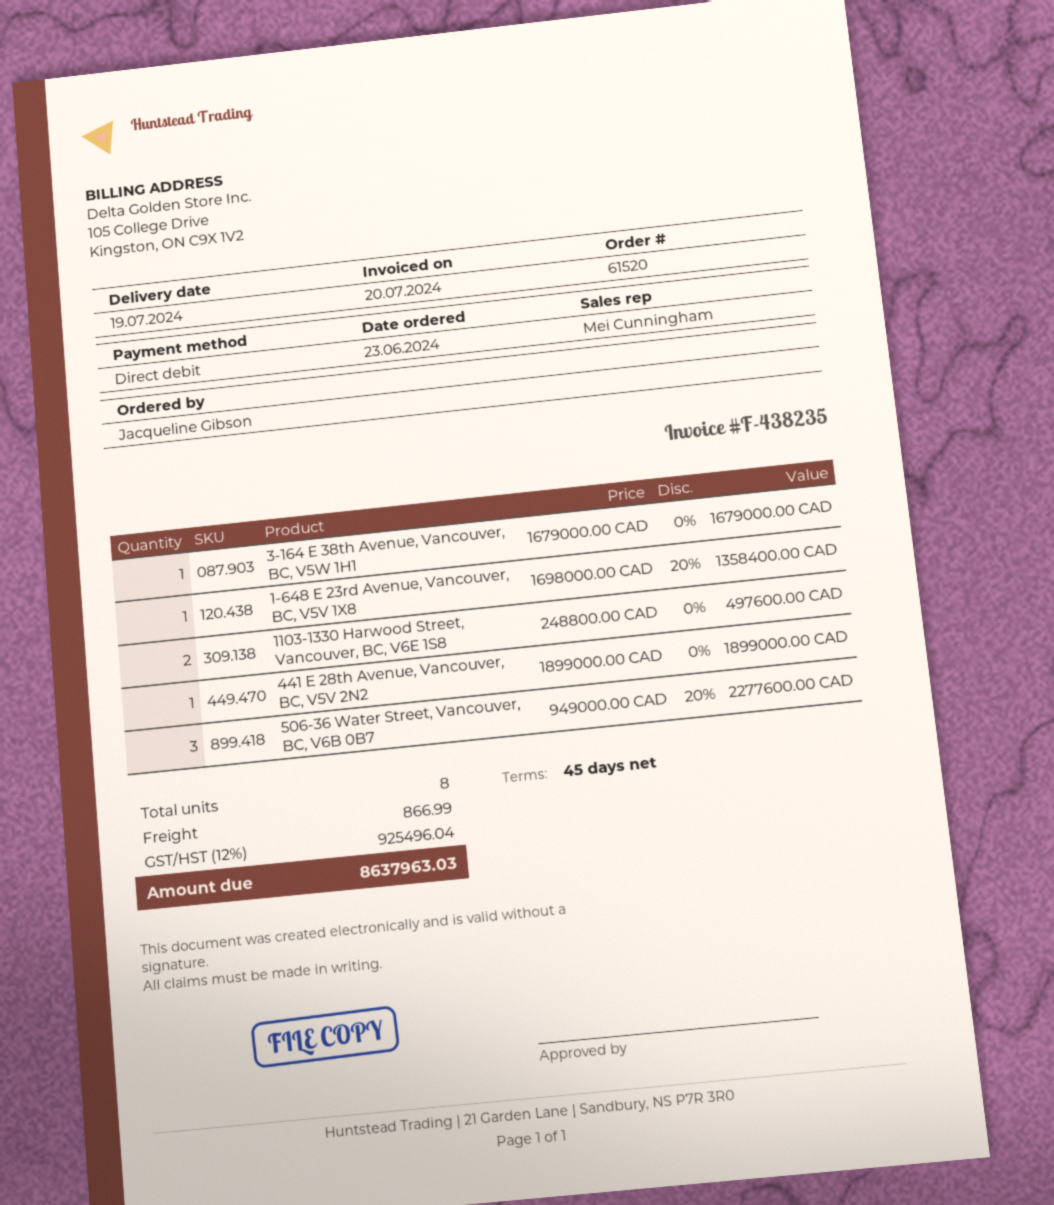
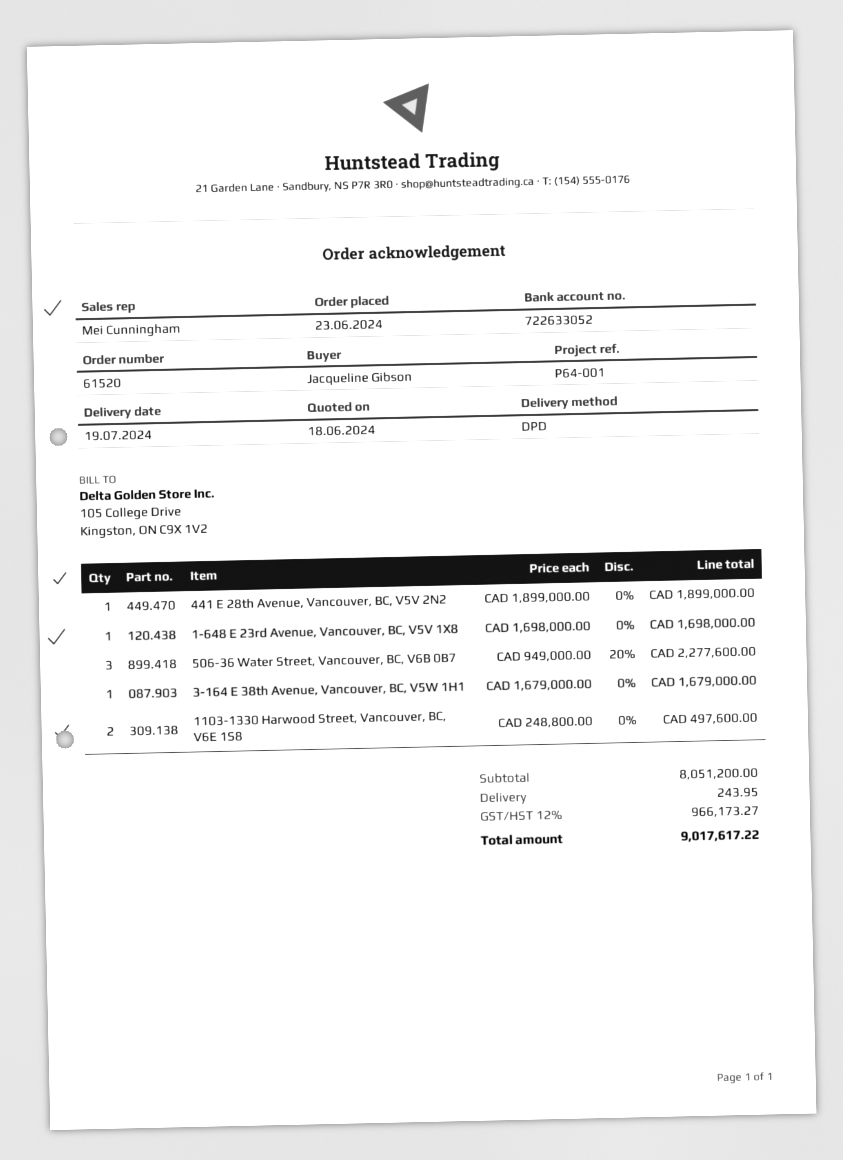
1-648 E 23rd Avenue, Vancouver, BC, V5V 1X8: 1 x 1698000.00 - 20% = 1358400.00 -> 1 x 1698000.00 = 1698000.00
shipping: 866.99 -> 243.95
tax: 12% = 925496.04 -> 12% = 966173.27
total: 8637963.03 -> 9017617.22

